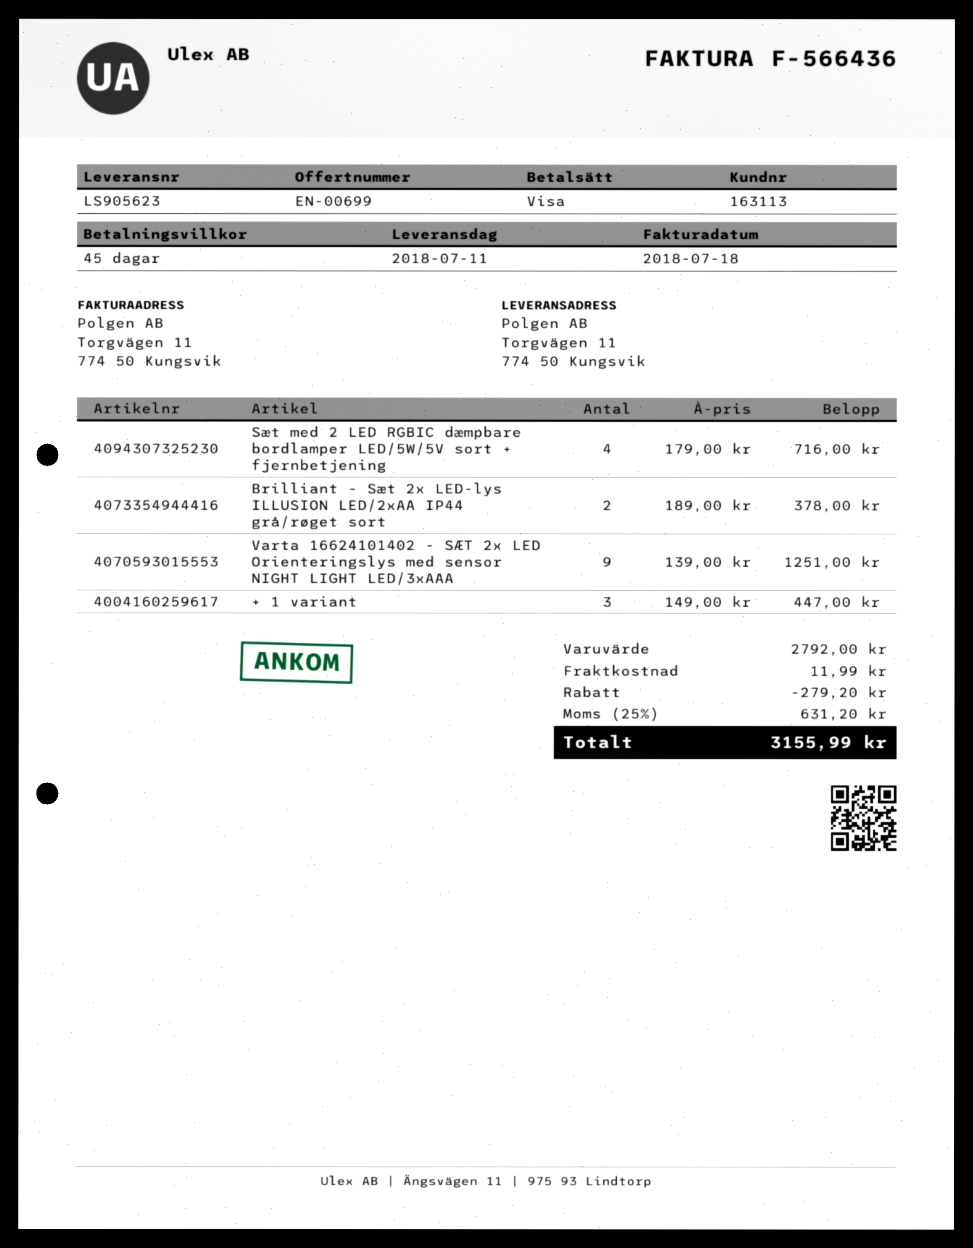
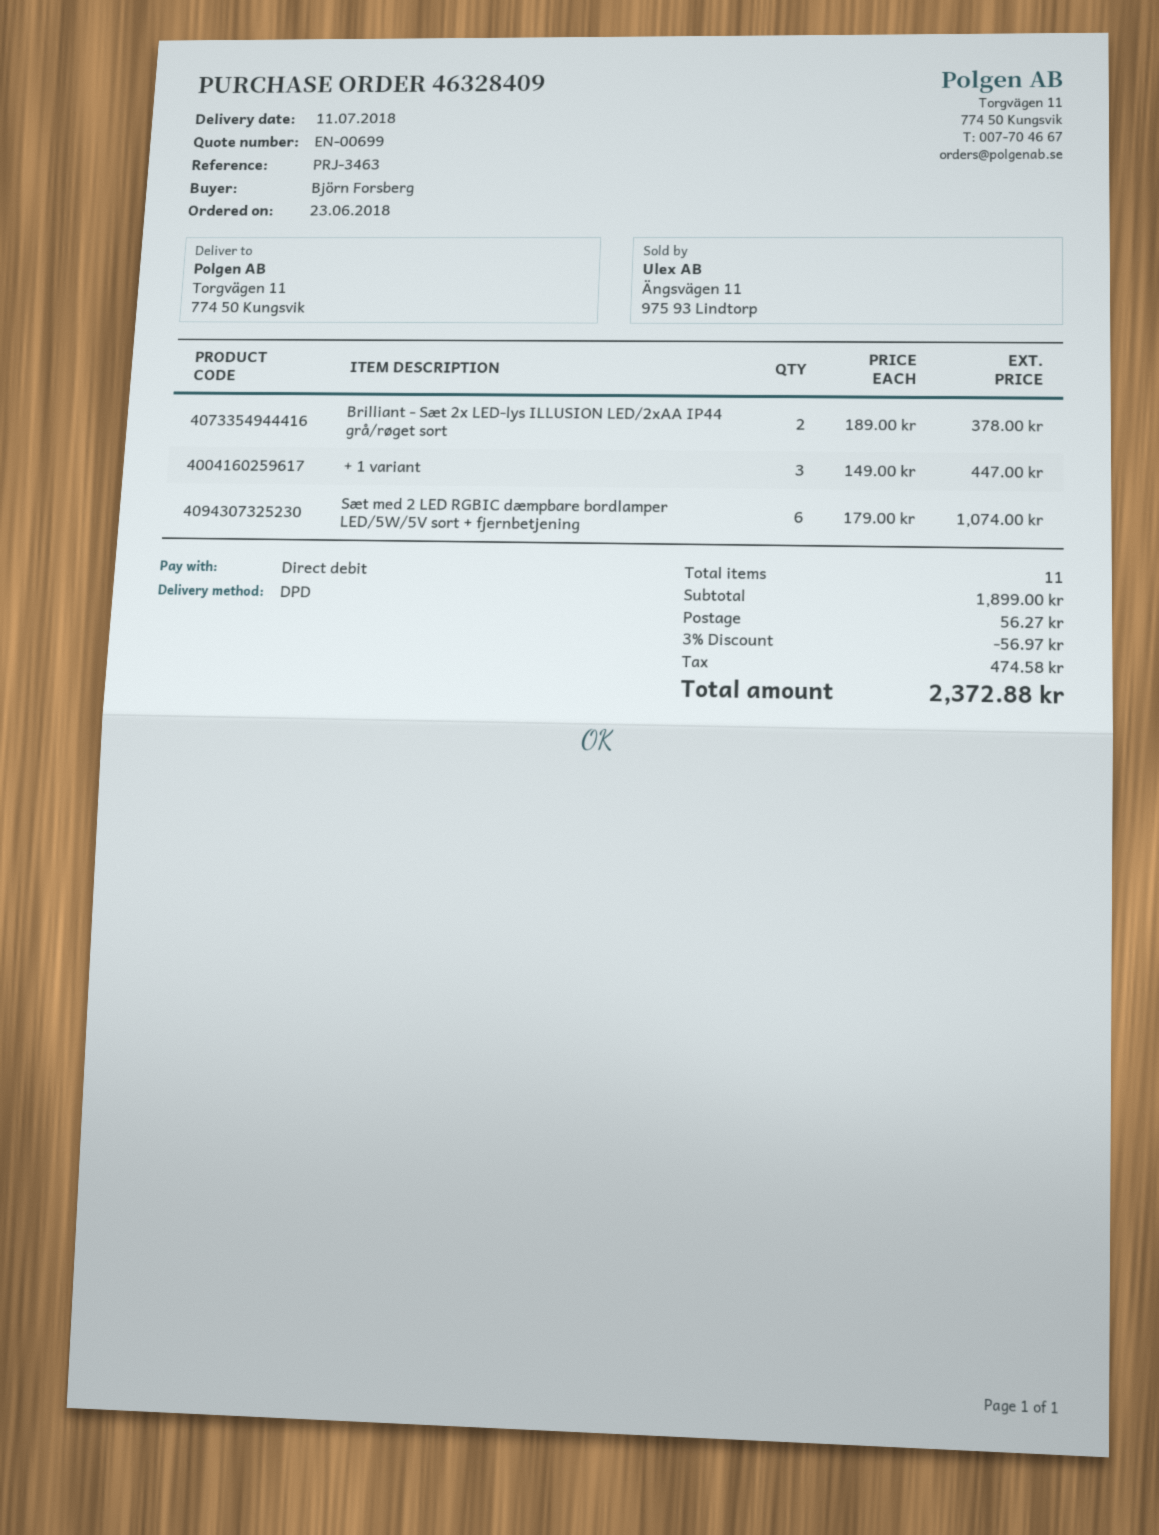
payment method: Visa -> direct debit
Sæt med 2 LED RGBIC dæmpbare bordlamper LED/5W/5V sort + fjernbetjening: 4 x 179.00 = 716.00 -> 6 x 179.00 = 1074.00
Varta 16624101402 - SÆT 2x LED Orienteringslys med sensor NIGHT LIGHT LED/3xAAA: 9 x 139.00 = 1251.00 -> none
subtotal: 2792.00 -> 1899.00
discount: 279.20 -> 56.97
shipping: 11.99 -> 56.27
tax: 631.20 -> 474.58
total: 3155.99 -> 2372.88

